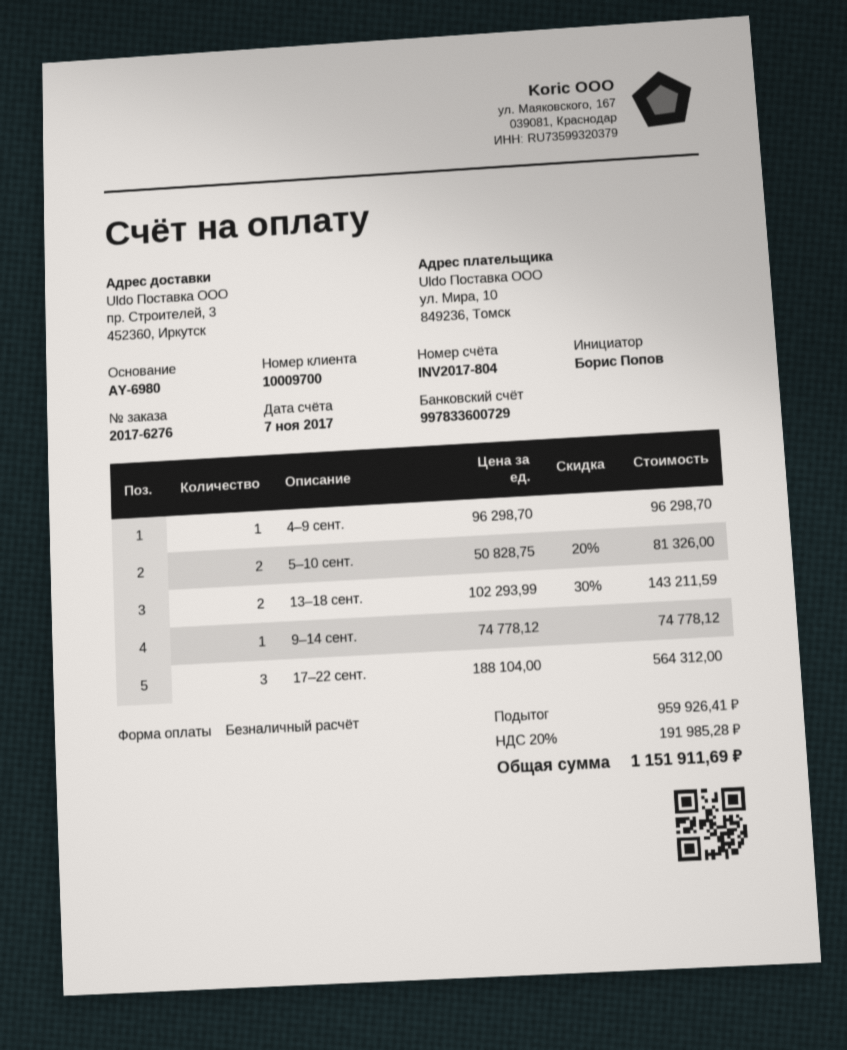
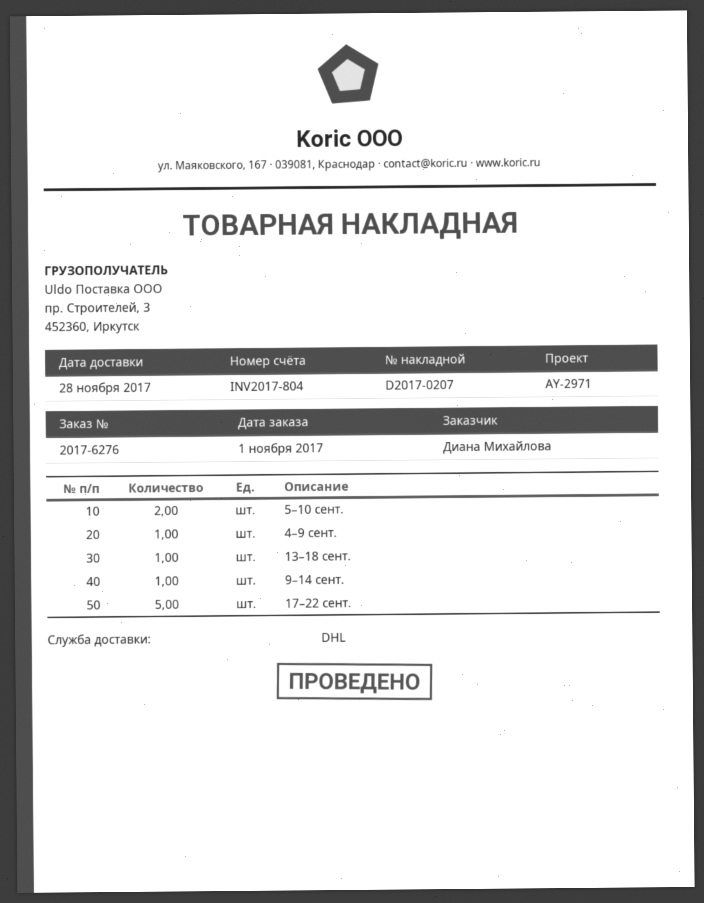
reference: AY-6980 -> AY-2971
ordered by: Борис Попов -> Диана Михайлова
13–18 сент.: 2 -> 1
17–22 сент.: 3 -> 5

